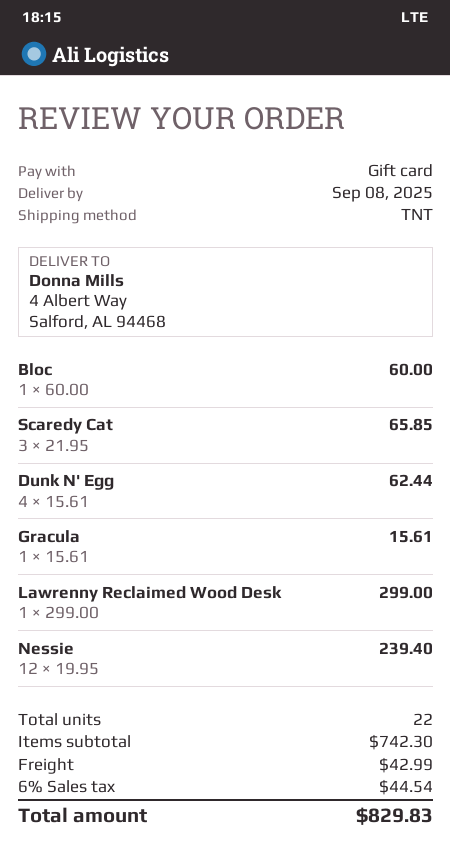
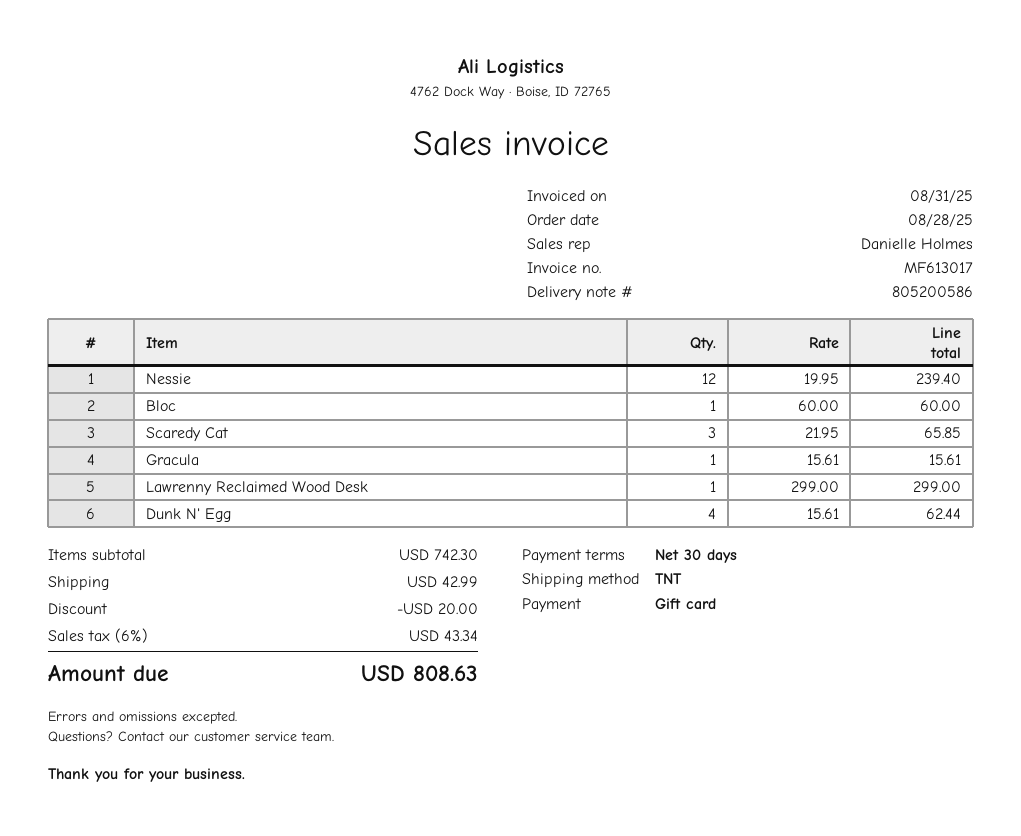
discount: none -> 20.00
tax: 6% = 44.54 -> 6% = 43.34
total: 829.83 -> 808.63

